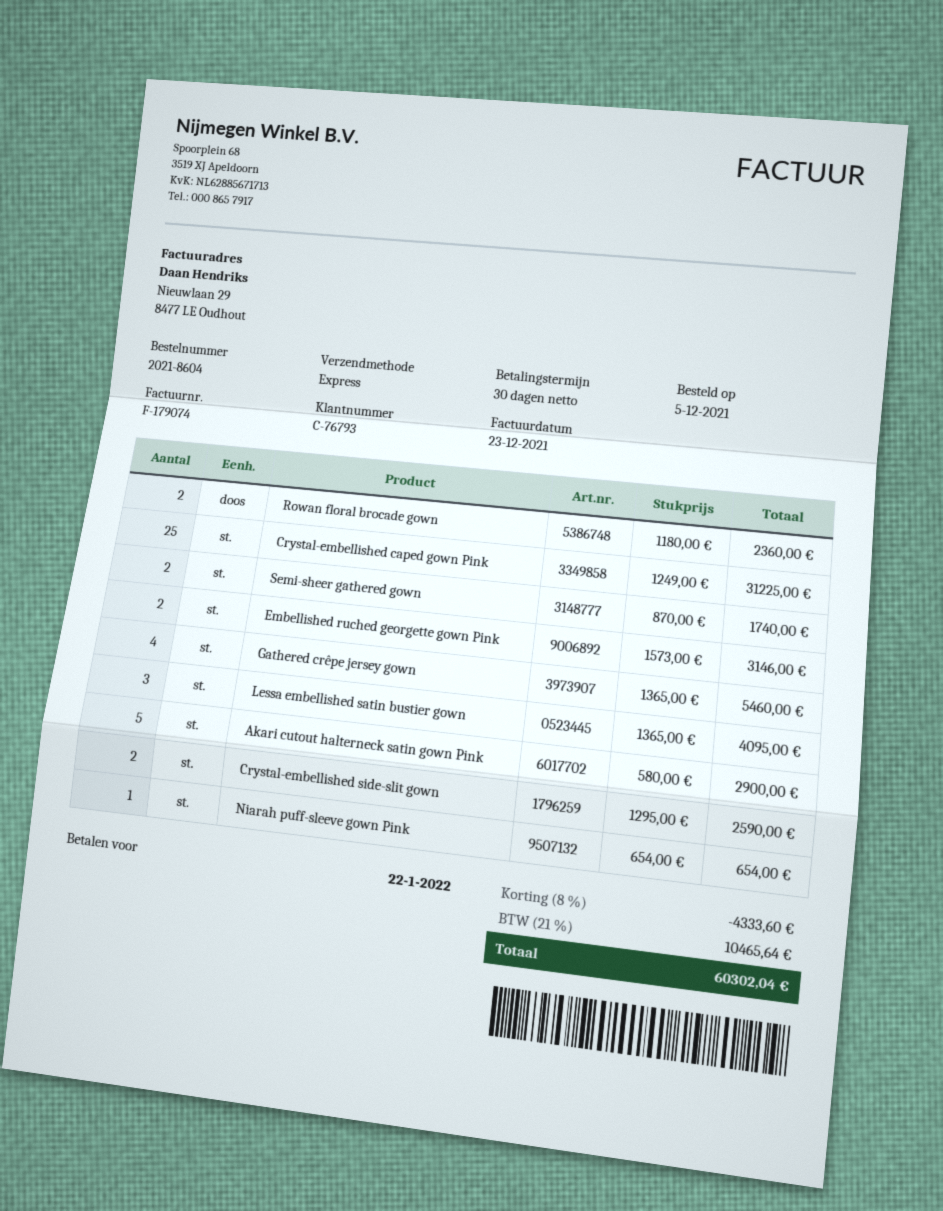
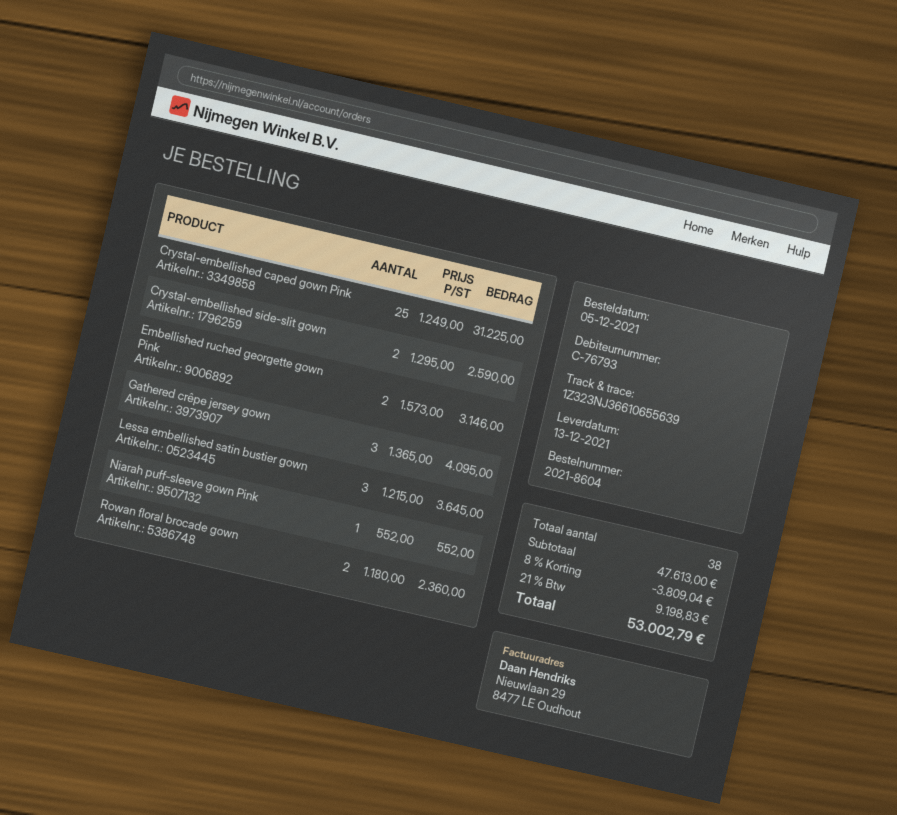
Semi-sheer gathered gown: 2 x 870.00 = 1740.00 -> none
Gathered crêpe jersey gown: 4 x 1365.00 = 5460.00 -> 3 x 1365.00 = 4095.00
Lessa embellished satin bustier gown: 3 x 1365.00 = 4095.00 -> 3 x 1215.00 = 3645.00
Akari cutout halterneck satin gown Pink: 5 x 580.00 = 2900.00 -> none
Niarah puff-sleeve gown Pink: 1 x 654.00 = 654.00 -> 1 x 552.00 = 552.00
discount: 8% = 4333.60 -> 8% = 3809.04
tax: 21% = 10465.64 -> 21% = 9198.83
total: 60302.04 -> 53002.79

